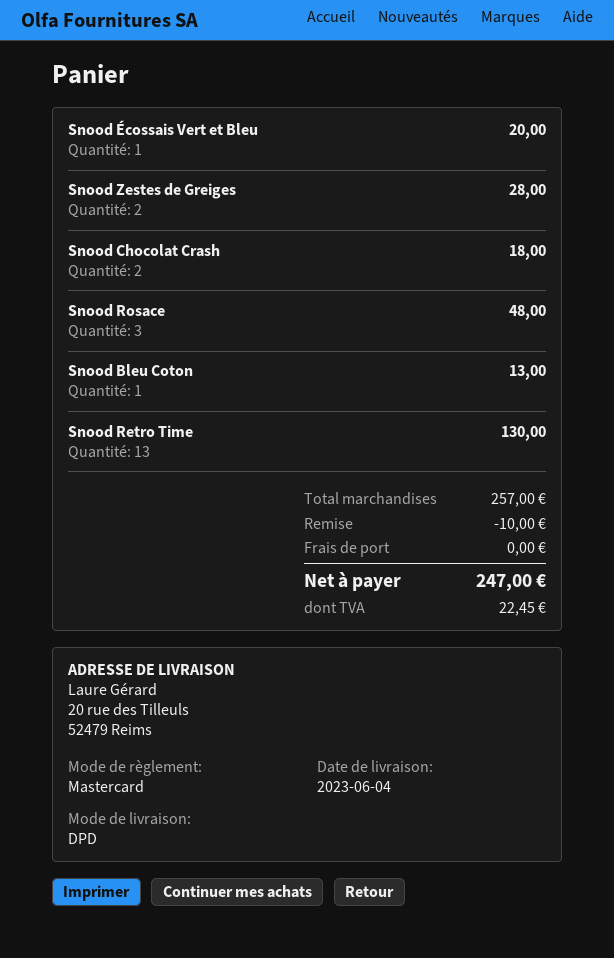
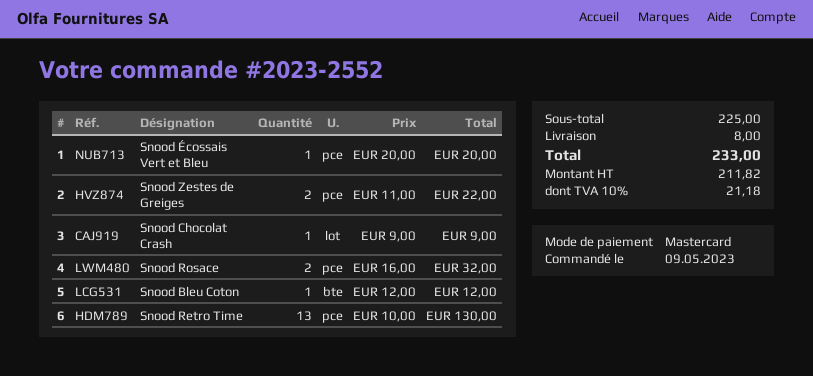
Snood Zestes de Greiges: 2 for 28.00 -> 2 for 22.00
Snood Chocolat Crash: 2 for 18.00 -> 1 for 9.00
Snood Rosace: 3 for 48.00 -> 2 for 32.00
Snood Bleu Coton: 1 for 13.00 -> 1 for 12.00
subtotal: 257.00 -> 225.00
discount: 10.00 -> none
shipping: 0.00 -> 8.00
tax: 22.45 -> 21.18
total: 247.00 -> 233.00

